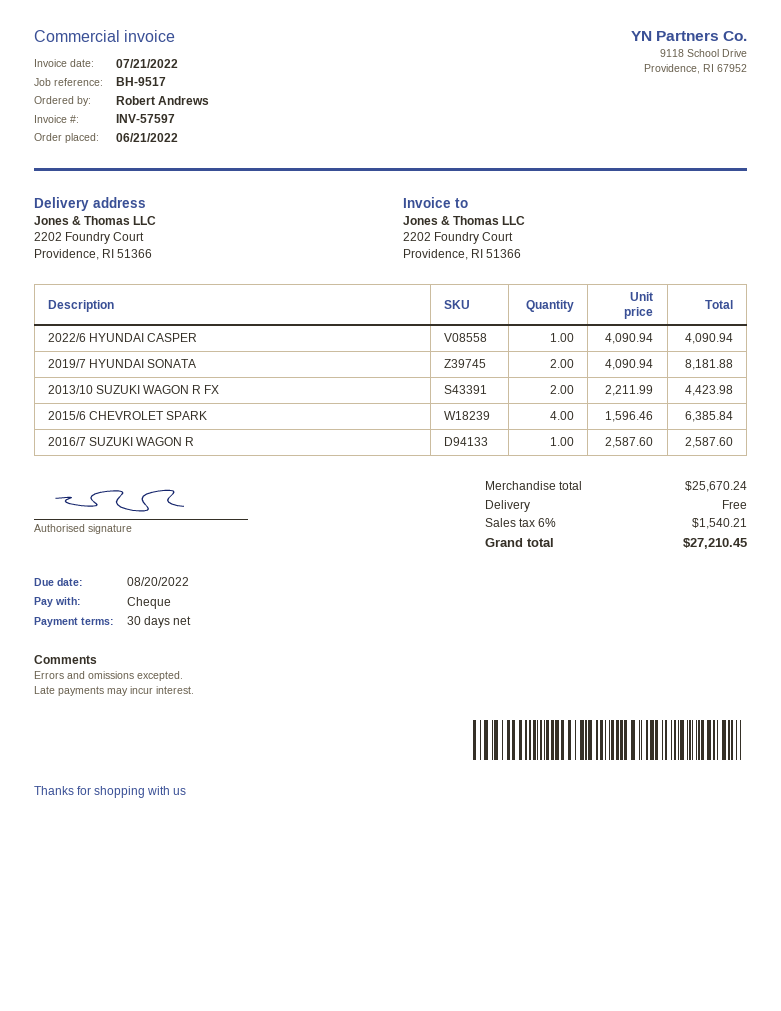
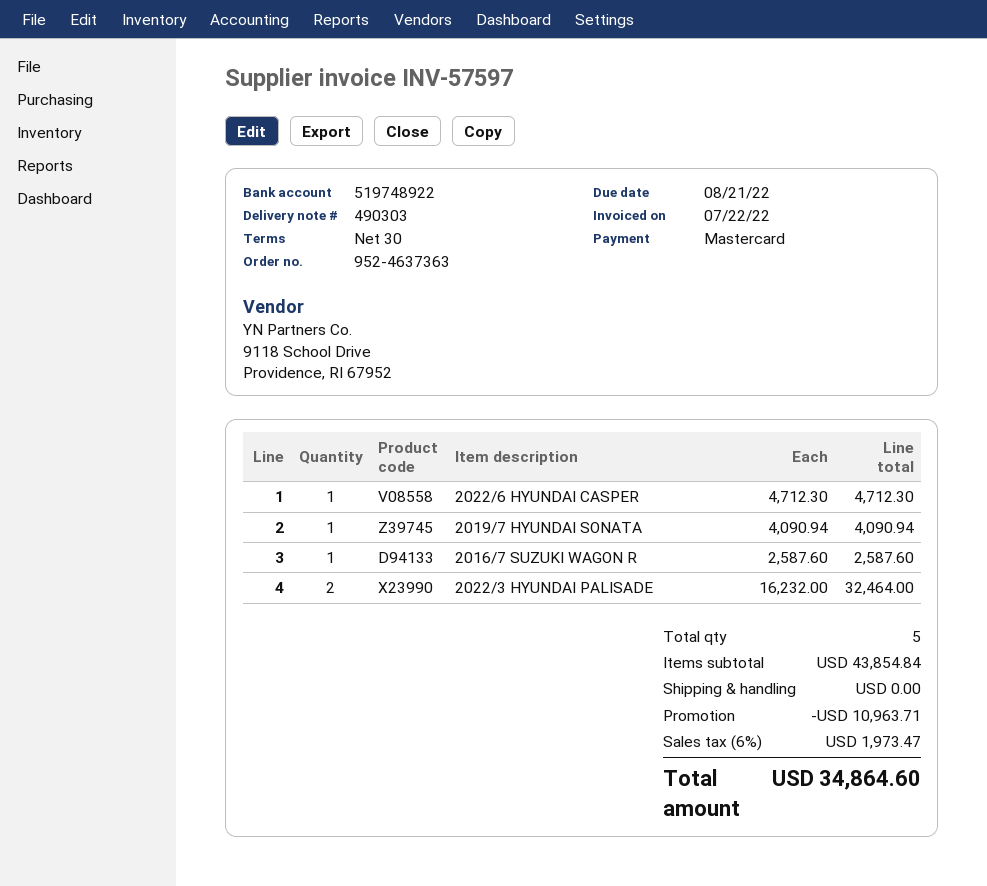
invoice date: 2022-07-21 -> 2022-07-22
due date: 2022-08-20 -> 2022-08-21
payment method: cheque -> Mastercard
2022/6 HYUNDAI CASPER: 1 x 4090.94 = 4090.94 -> 1 x 4712.30 = 4712.30
2019/7 HYUNDAI SONATA: 2 x 4090.94 = 8181.88 -> 1 x 4090.94 = 4090.94
2013/10 SUZUKI WAGON R FX: 2 x 2211.99 = 4423.98 -> none
2015/6 CHEVROLET SPARK: 4 x 1596.46 = 6385.84 -> none
2022/3 HYUNDAI PALISADE: none -> 2 x 16232.00 = 32464.00
subtotal: 25670.24 -> 43854.84
discount: none -> 10963.71
tax: 6% = 1540.21 -> 6% = 1973.47
total: 27210.45 -> 34864.60

